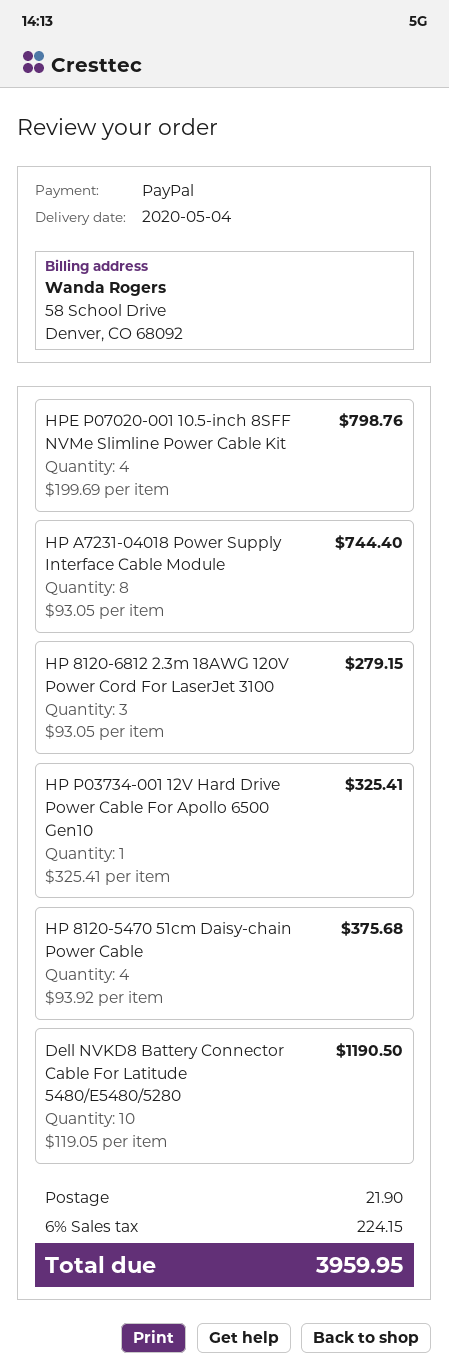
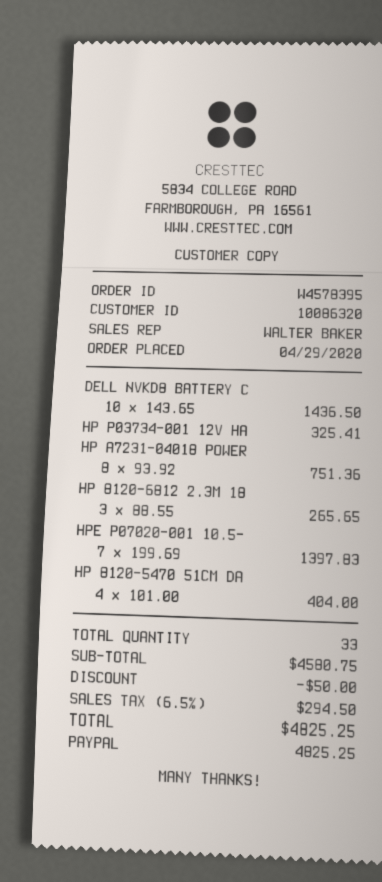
HPE P07020-001 10.5-inch 8SFF NVMe Slimline Power Cable Kit: 4 x 199.69 = 798.76 -> 7 x 199.69 = 1397.83
HP A7231-04018 Power Supply Interface Cable Module: 8 x 93.05 = 744.40 -> 8 x 93.92 = 751.36
HP 8120-6812 2.3m 18AWG 120V Power Cord For LaserJet 3100: 3 x 93.05 = 279.15 -> 3 x 88.55 = 265.65
HP 8120-5470 51cm Daisy-chain Power Cable: 4 x 93.92 = 375.68 -> 4 x 101.00 = 404.00
Dell NVKD8 Battery Connector Cable For Latitude 5480/E5480/5280: 10 x 119.05 = 1190.50 -> 10 x 143.65 = 1436.50
discount: none -> 50.00
shipping: 21.90 -> none
tax: 6% = 224.15 -> 6.5% = 294.50
total: 3959.95 -> 4825.25

